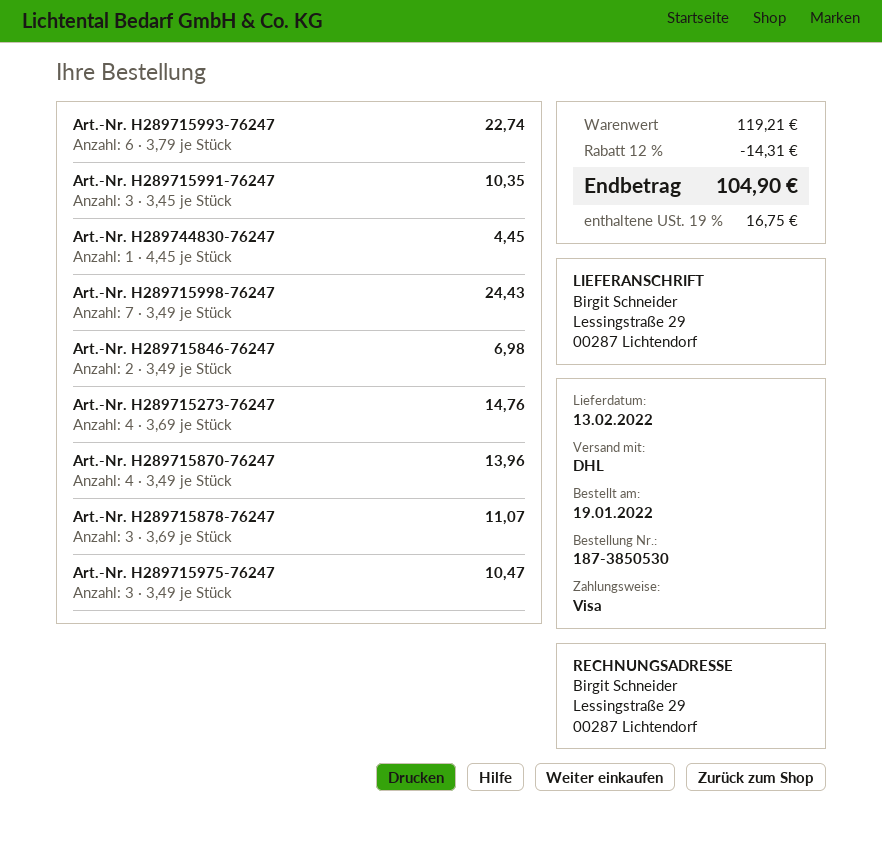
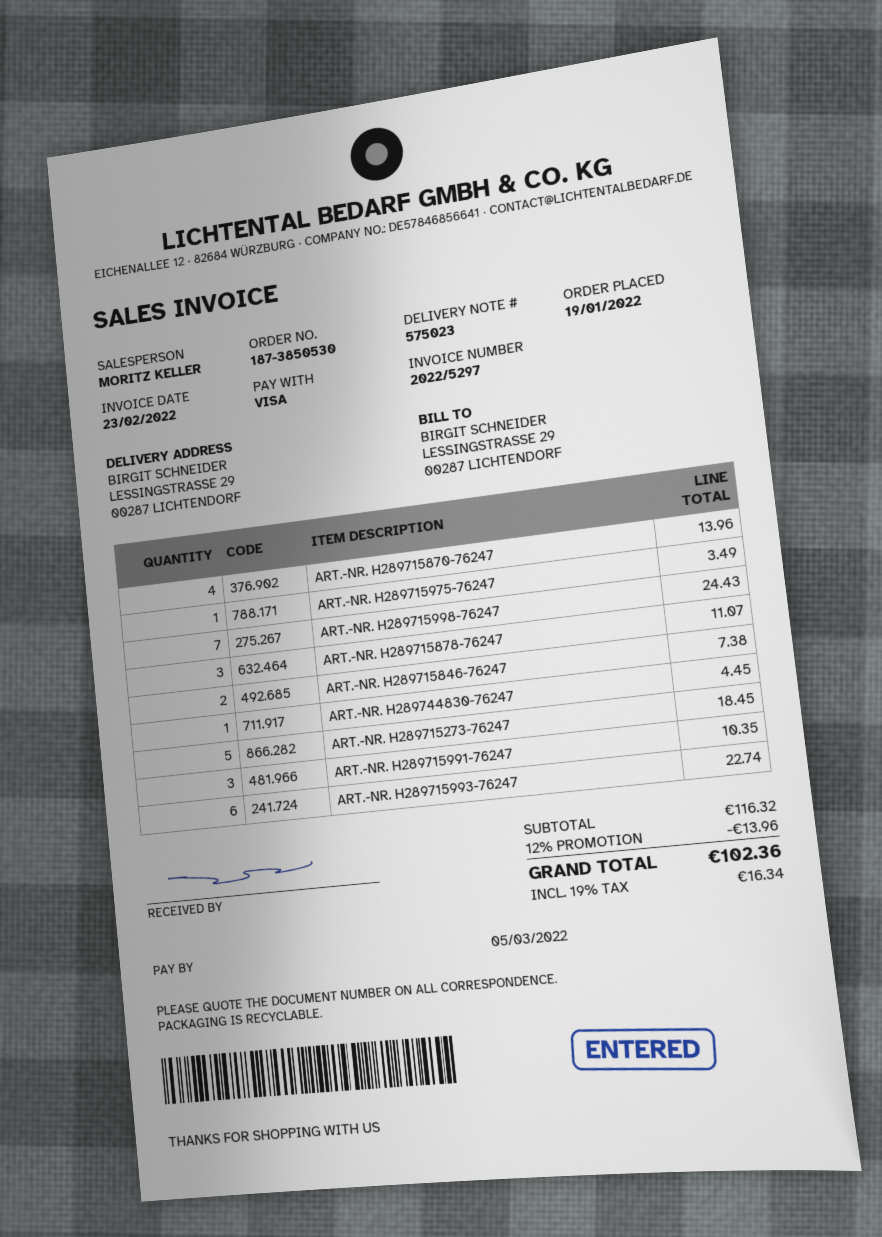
Art.-Nr. H289715846-76247: 2 for 6.98 -> 2 for 7.38
Art.-Nr. H289715273-76247: 4 for 14.76 -> 5 for 18.45
Art.-Nr. H289715975-76247: 3 for 10.47 -> 1 for 3.49
subtotal: 119.21 -> 116.32
discount: 12% = 14.31 -> 12% = 13.96
tax: 19% = 16.75 -> 19% = 16.34
total: 104.90 -> 102.36

